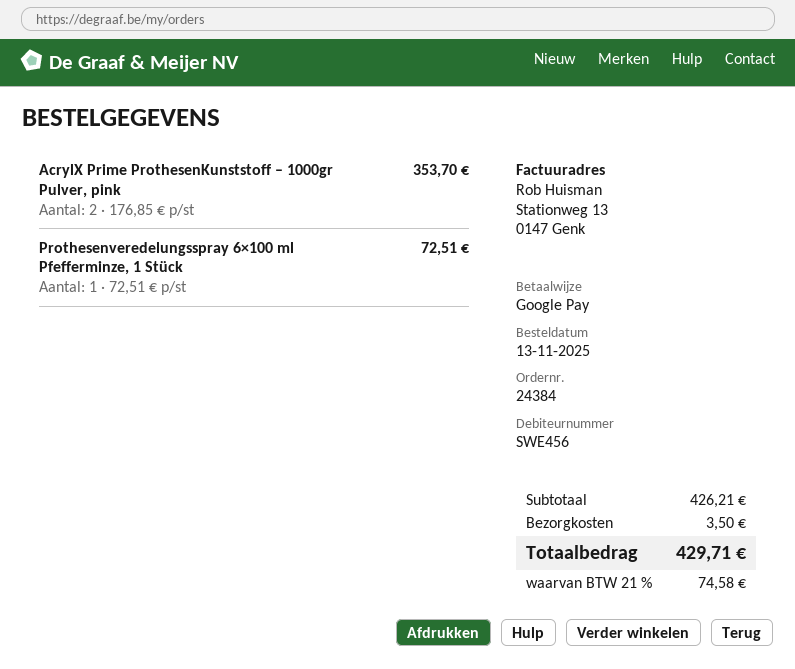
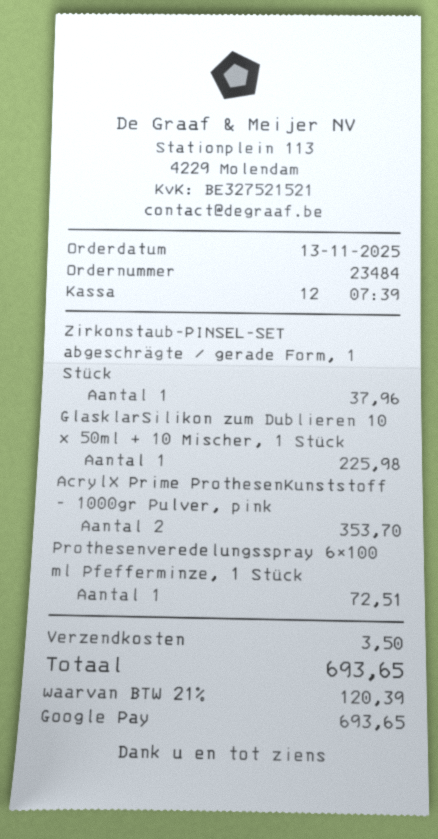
order number: 24384 -> 23484
Zirkonstaub-PINSEL-SET abgeschrägte / gerade Form, 1 Stück: none -> 1 for 37.96
GlasklarSilikon zum Dublieren 10 x 50ml + 10 Mischer, 1 Stück: none -> 1 for 225.98
tax: 21% = 74.58 -> 21% = 120.39
total: 429.71 -> 693.65

